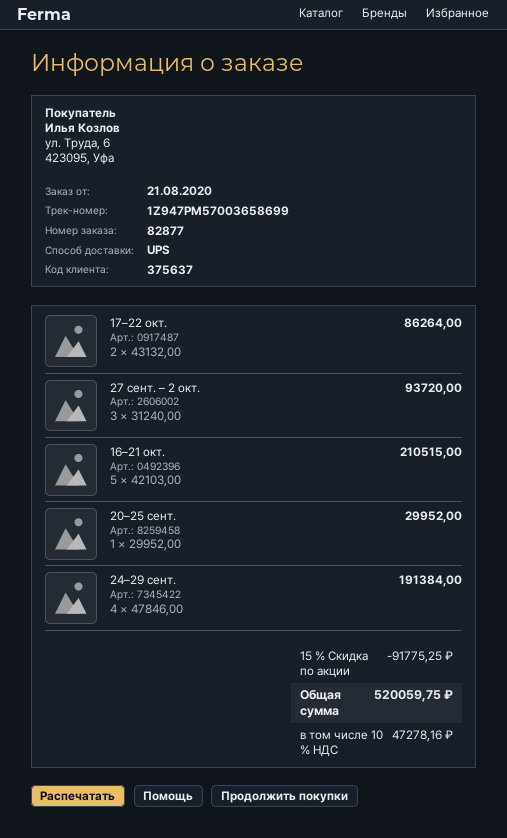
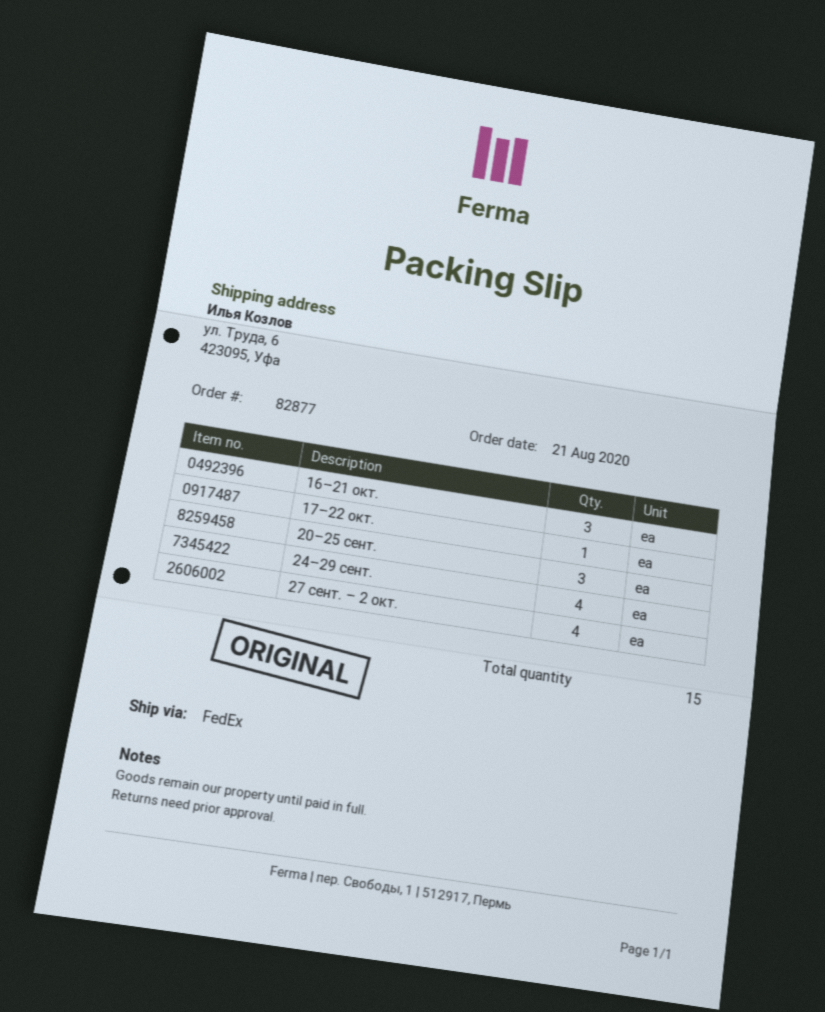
shipping method: UPS -> FedEx
17–22 окт.: 2 -> 1
27 сент. – 2 окт.: 3 -> 4
16–21 окт.: 5 -> 3
20–25 сент.: 1 -> 3

